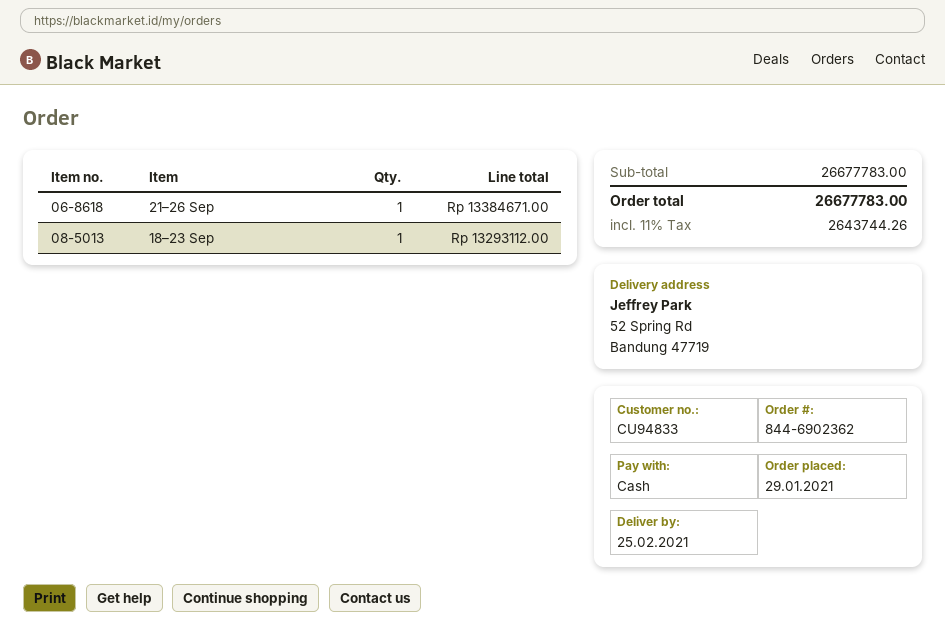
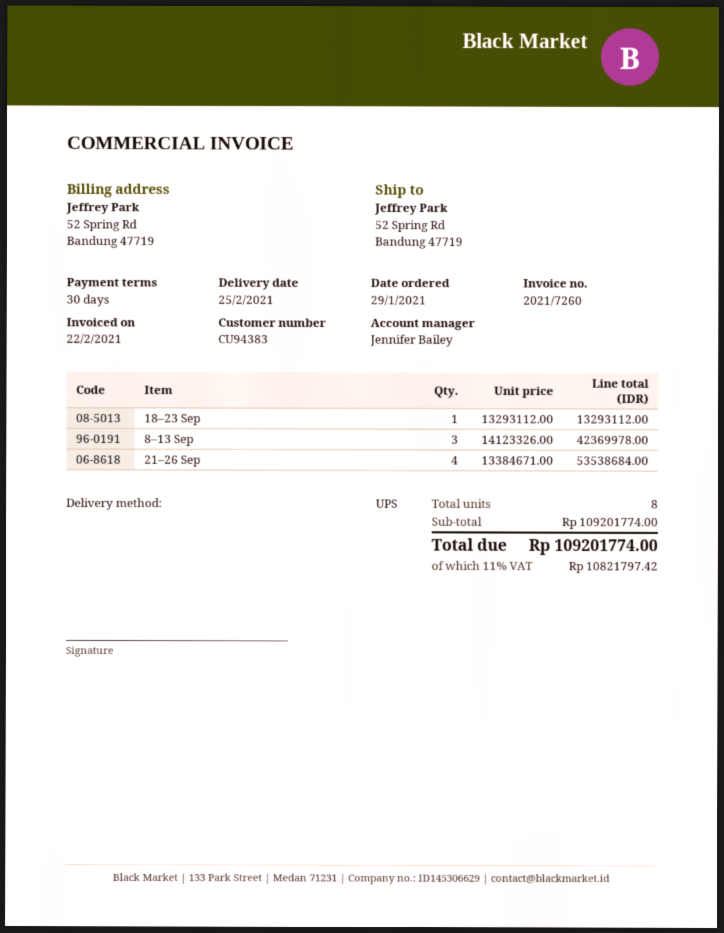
customer number: CU94833 -> CU94383
21–26 Sep: 1 for 13384671.00 -> 4 for 53538684.00
8–13 Sep: none -> 3 for 42369978.00
subtotal: 26677783.00 -> 109201774.00
tax: 11% = 2643744.26 -> 11% = 10821797.42
total: 26677783.00 -> 109201774.00

